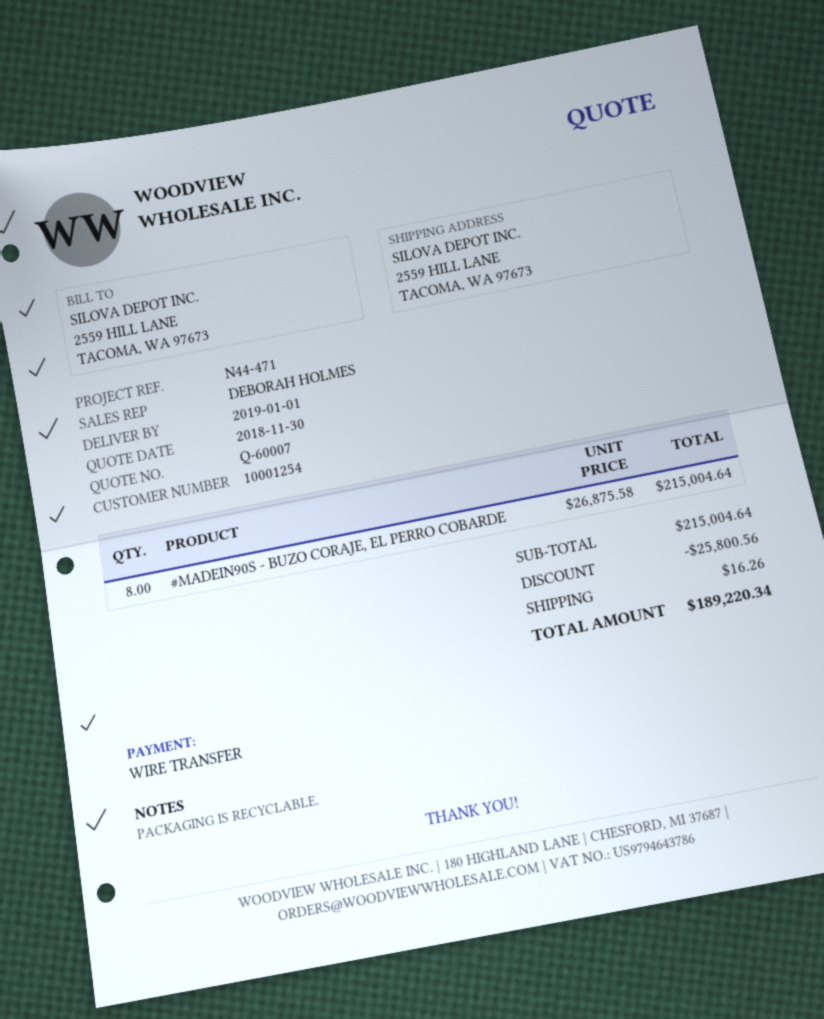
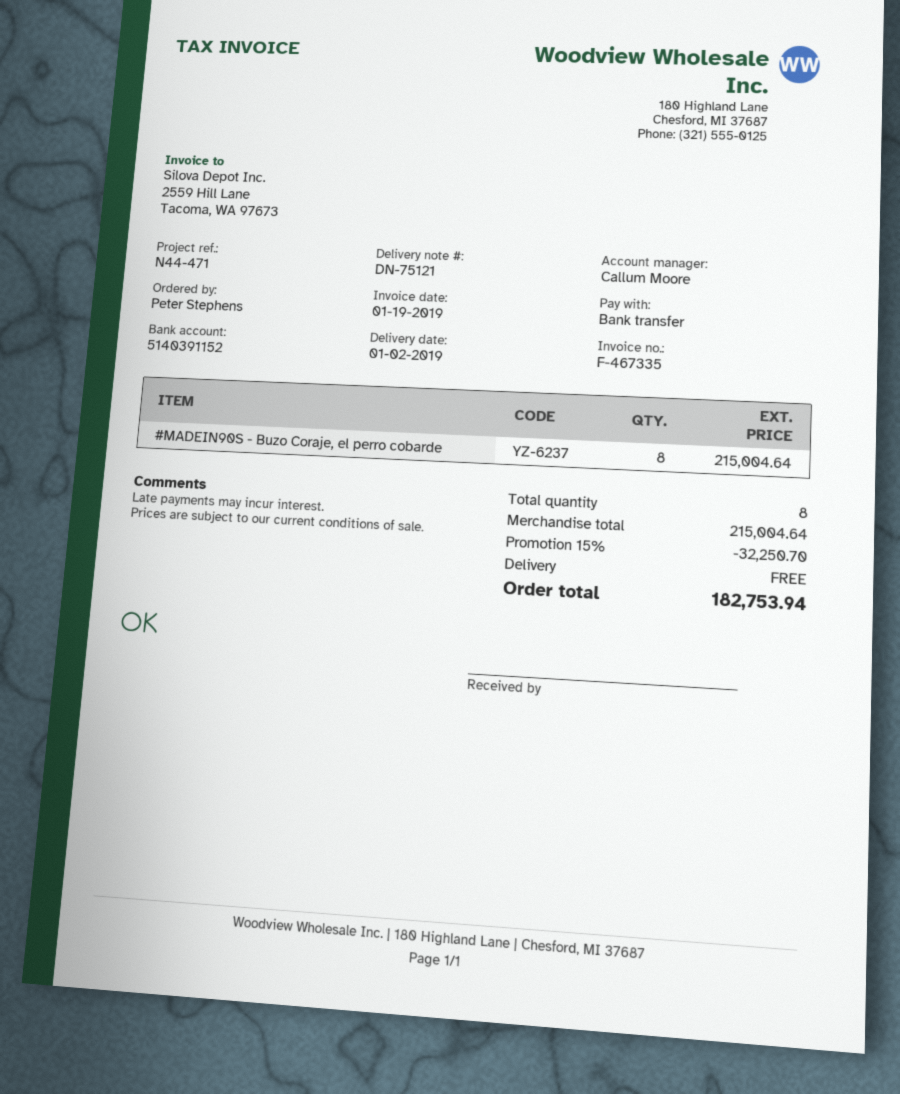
delivery date: 2019-01-01 -> 2019-01-02
sales rep: DEBORAH HOLMES -> Callum Moore
discount: 25800.56 -> 32250.70
shipping: 16.26 -> 0.00
total: 189220.34 -> 182753.94

